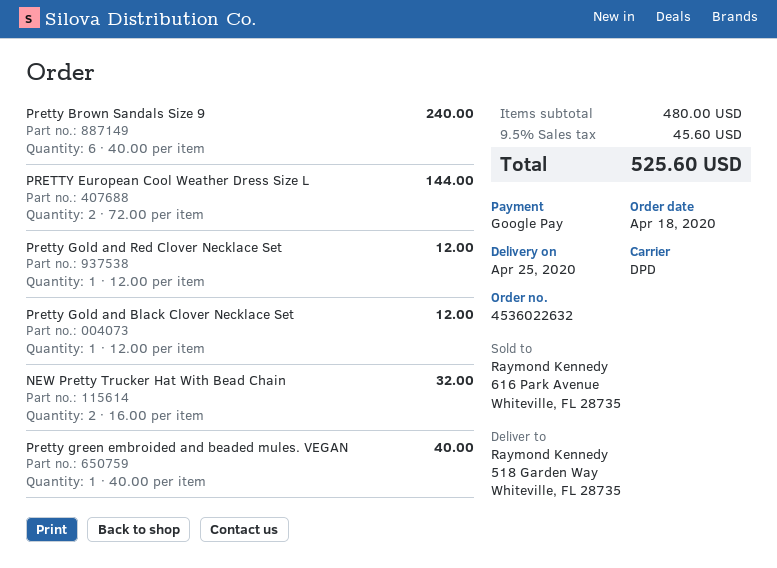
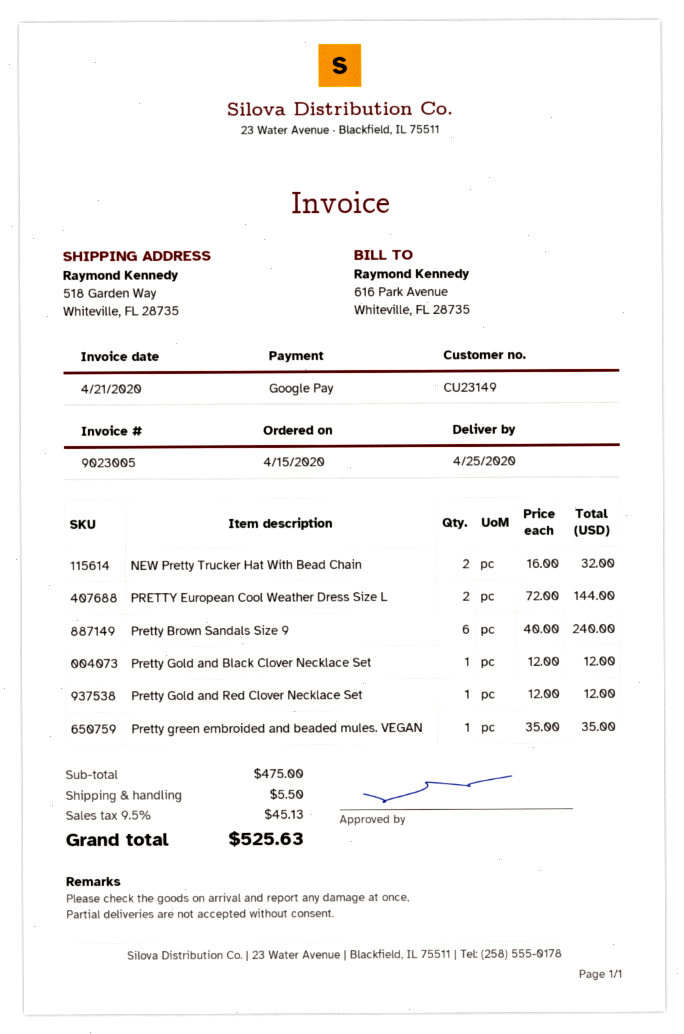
order date: 2020-04-18 -> 2020-04-15
Pretty green embroided and beaded mules. VEGAN: 1 x 40.00 = 40.00 -> 1 x 35.00 = 35.00
subtotal: 480.00 -> 475.00
shipping: none -> 5.50
tax: 9.5% = 45.60 -> 9.5% = 45.13
total: 525.60 -> 525.63

